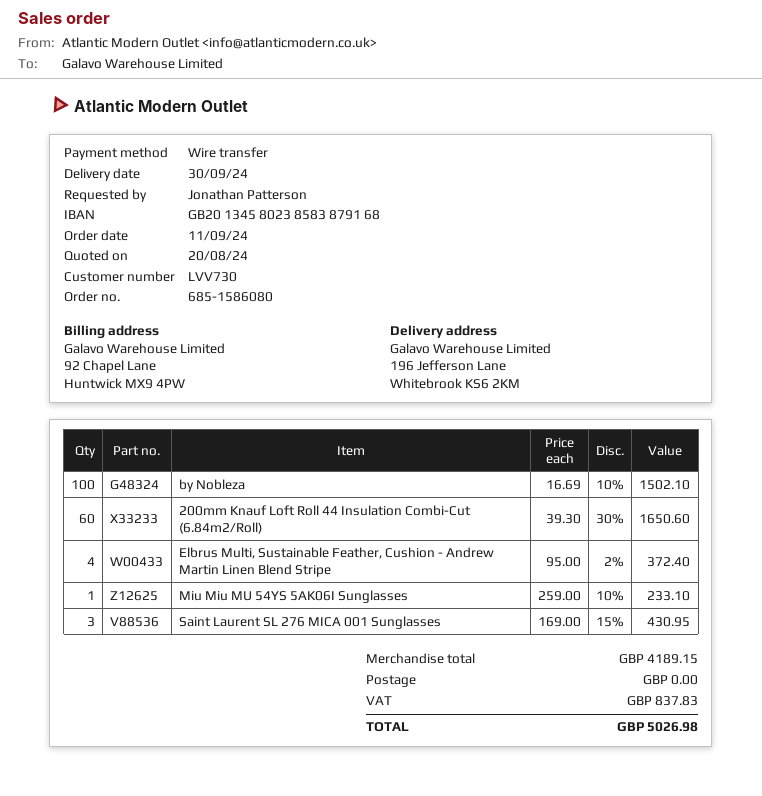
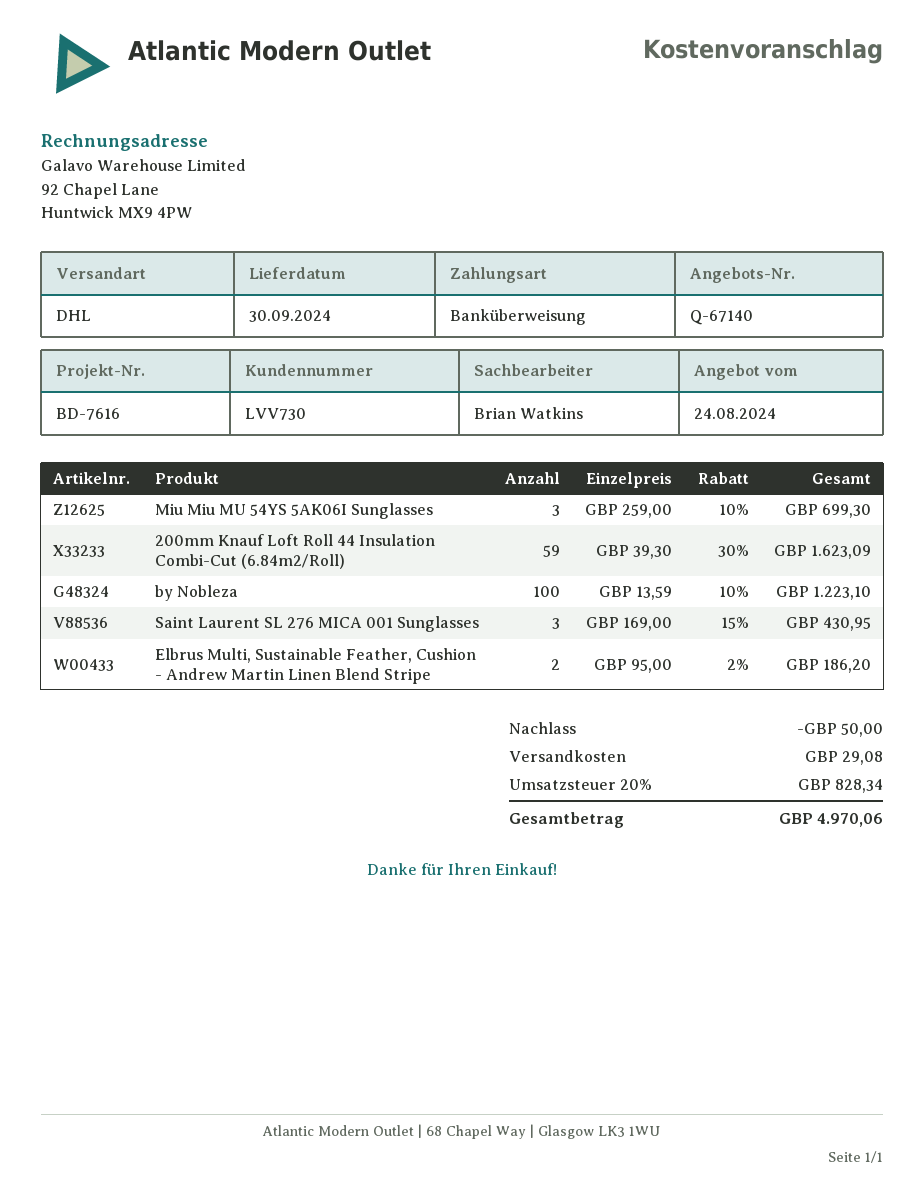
quote date: 2024-08-20 -> 2024-08-24
by Nobleza: 100 x 16.69 - 10% = 1502.10 -> 100 x 13.59 - 10% = 1223.10
200mm Knauf Loft Roll 44 Insulation Combi-Cut (6.84m2/Roll): 60 x 39.30 - 30% = 1650.60 -> 59 x 39.30 - 30% = 1623.09
Elbrus Multi, Sustainable Feather, Cushion - Andrew Martin Linen Blend Stripe: 4 x 95.00 - 2% = 372.40 -> 2 x 95.00 - 2% = 186.20
Miu Miu MU 54YS 5AK06I Sunglasses: 1 x 259.00 - 10% = 233.10 -> 3 x 259.00 - 10% = 699.30
discount: none -> 50.00
shipping: 0.00 -> 29.08
tax: 837.83 -> 828.34
total: 5026.98 -> 4970.06

